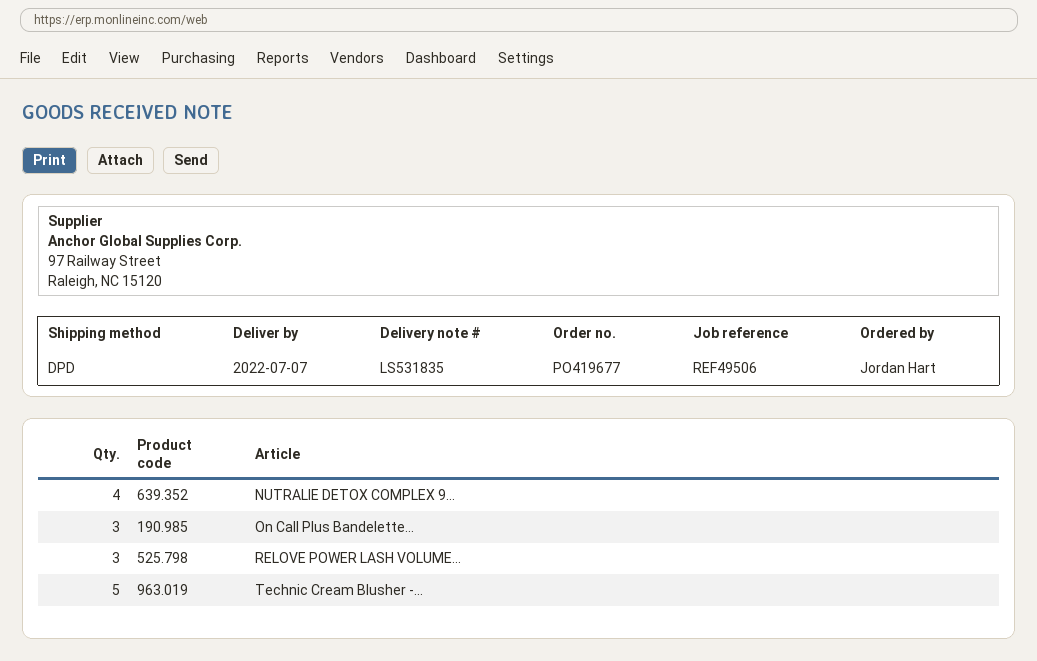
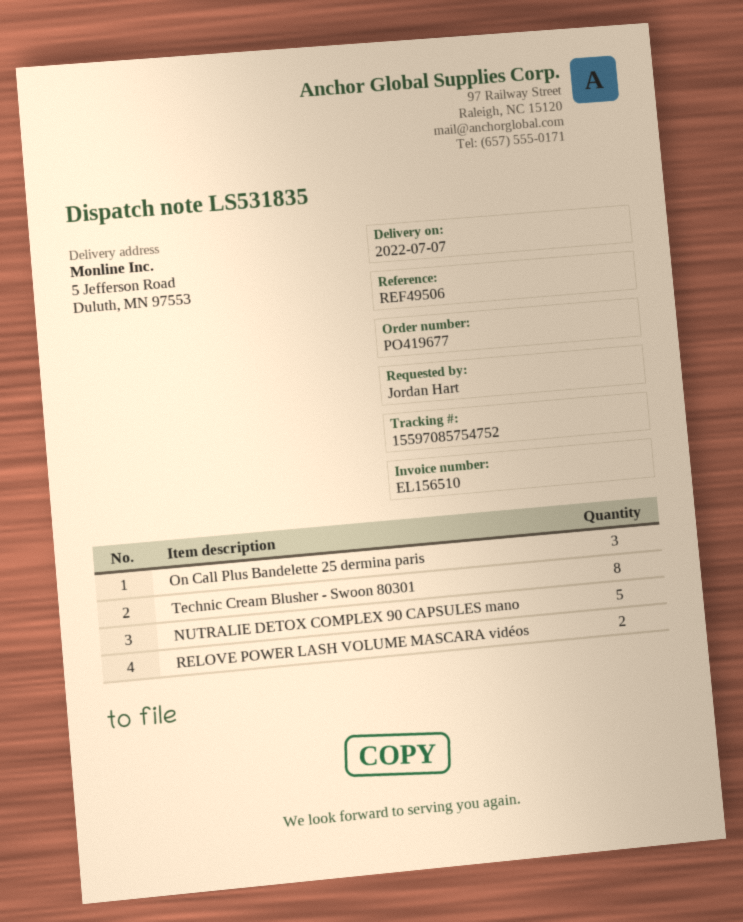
NUTRALIE DETOX COMPLEX 9...: 4 -> 5
RELOVE POWER LASH VOLUME...: 3 -> 2
Technic Cream Blusher -...: 5 -> 8

